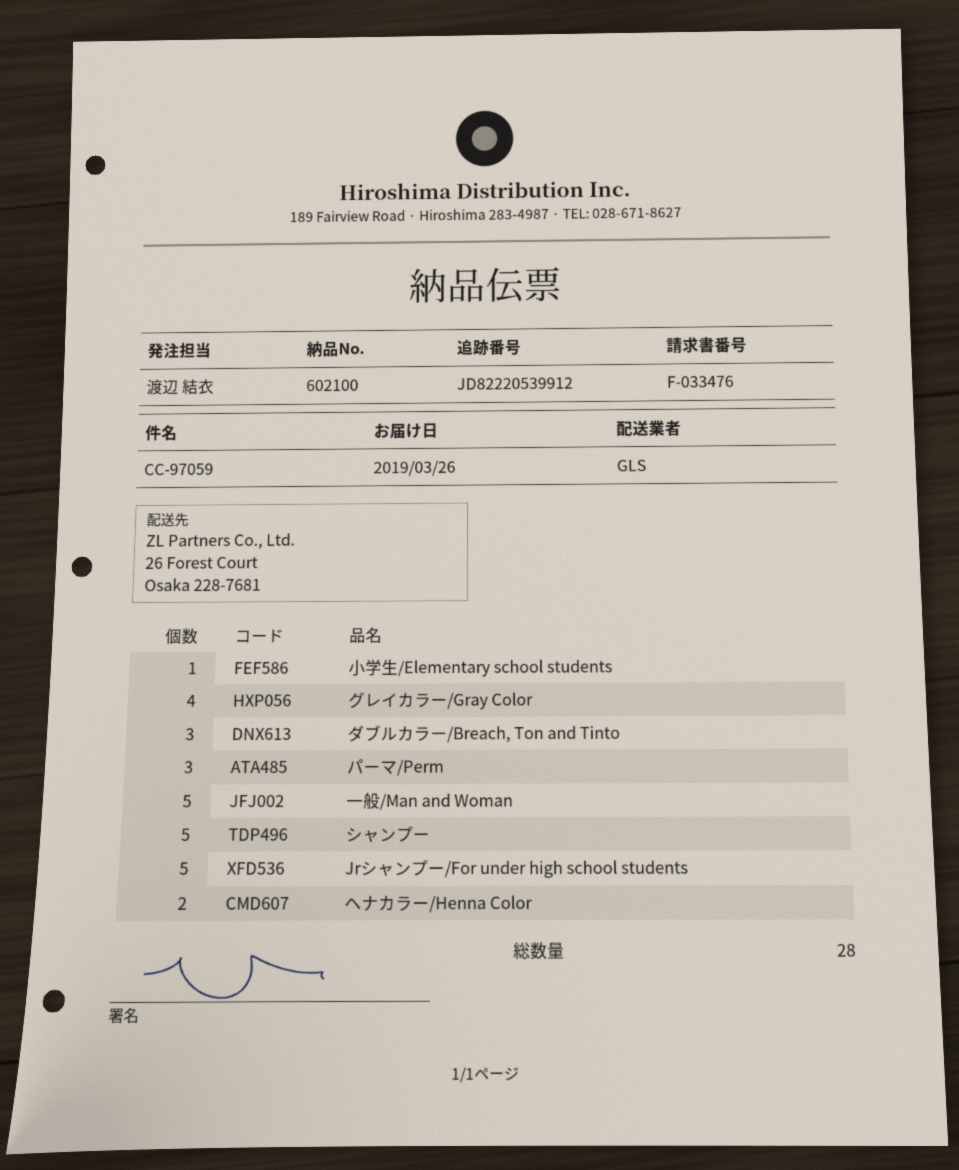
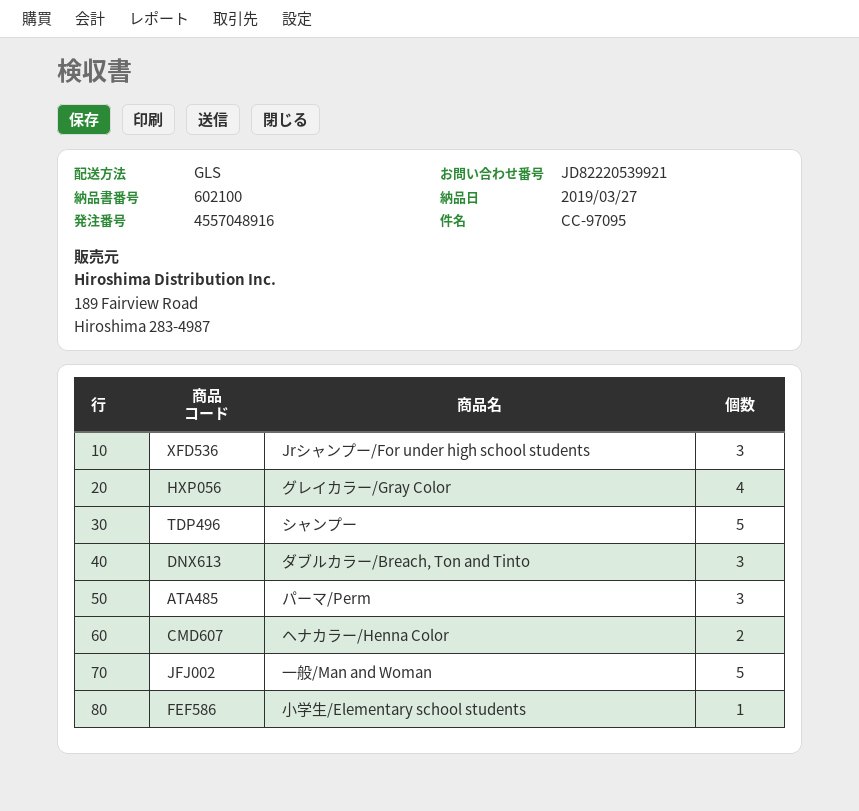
delivery date: 2019-03-26 -> 2019-03-27
reference: CC-97059 -> CC-97095
tracking number: JD82220539912 -> JD82220539921
Jrシャンプー/For under high school students: 5 -> 3

